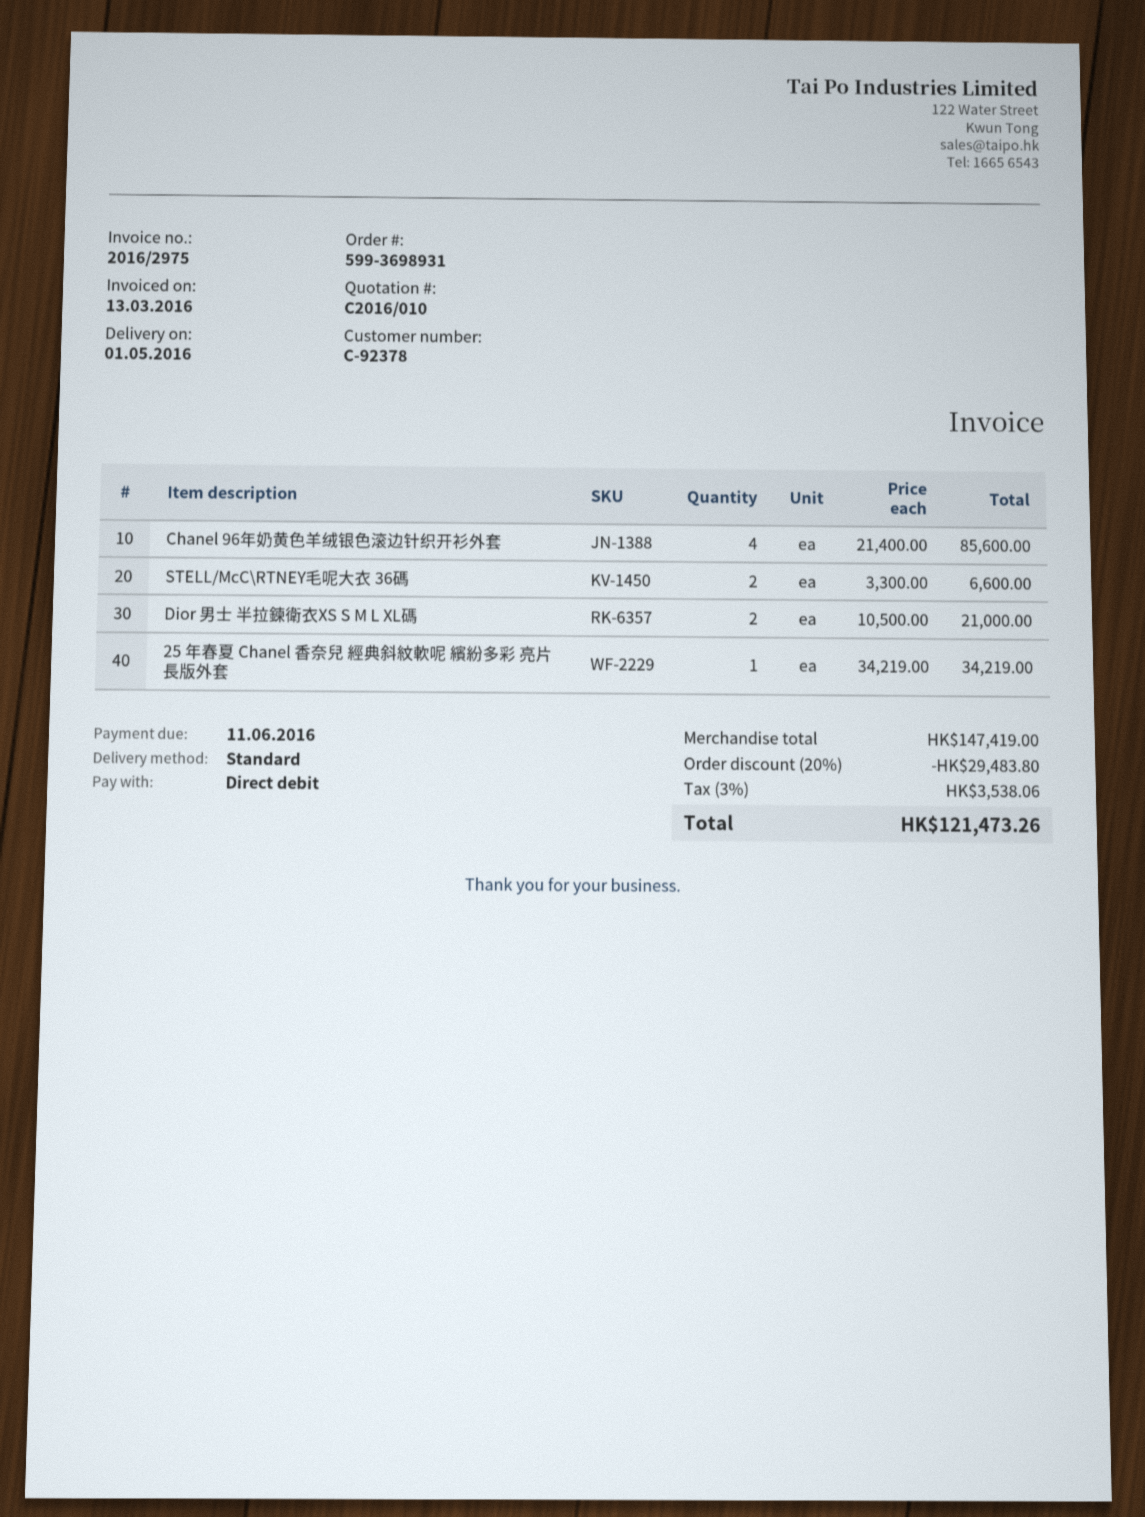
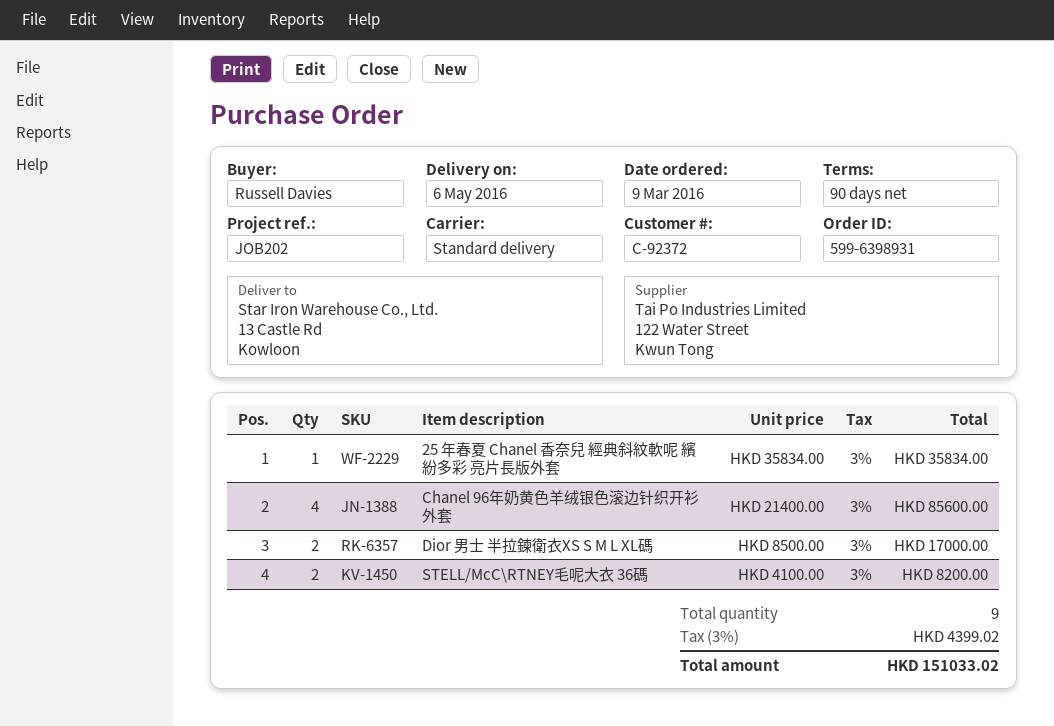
order number: 599-3698931 -> 599-6398931
delivery date: 2016-05-01 -> 2016-05-06
customer number: C-92378 -> C-92372
STELL/McC\RTNEY毛呢大衣 36碼: 2 x 3300.00 = 6600.00 -> 2 x 4100.00 = 8200.00
Dior 男士 半拉鍊衛衣XS S M L XL碼: 2 x 10500.00 = 21000.00 -> 2 x 8500.00 = 17000.00
25 年春夏 Chanel 香奈兒 經典斜紋軟呢 繽紛多彩 亮片長版外套: 1 x 34219.00 = 34219.00 -> 1 x 35834.00 = 35834.00
discount: 20% = 29483.80 -> none
tax: 3% = 3538.06 -> 3% = 4399.02
total: 121473.26 -> 151033.02

